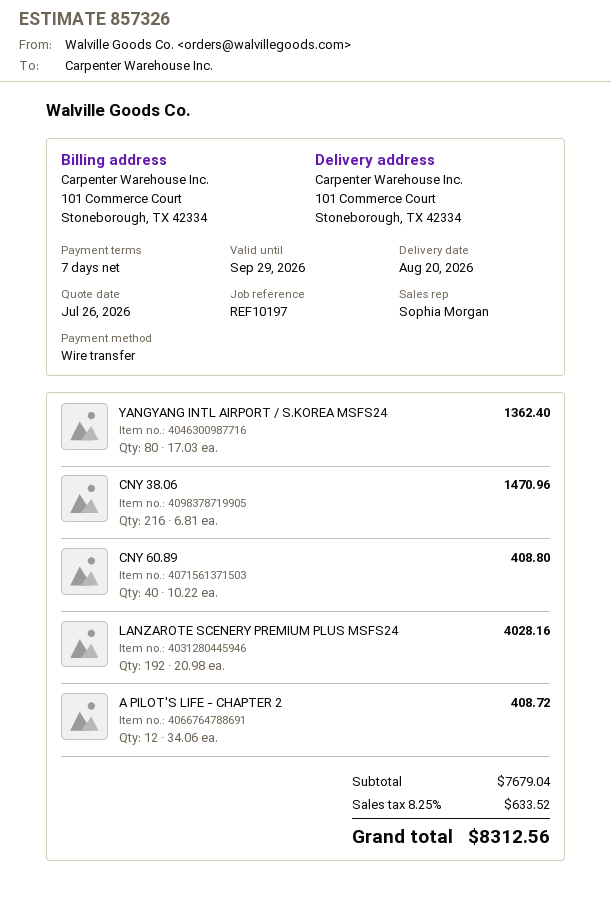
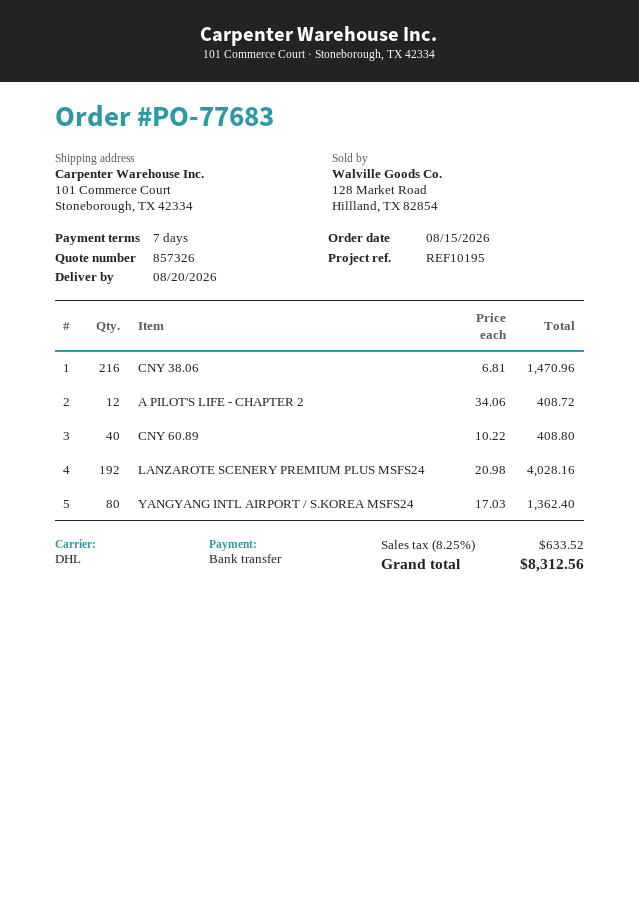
reference: REF10197 -> REF10195

